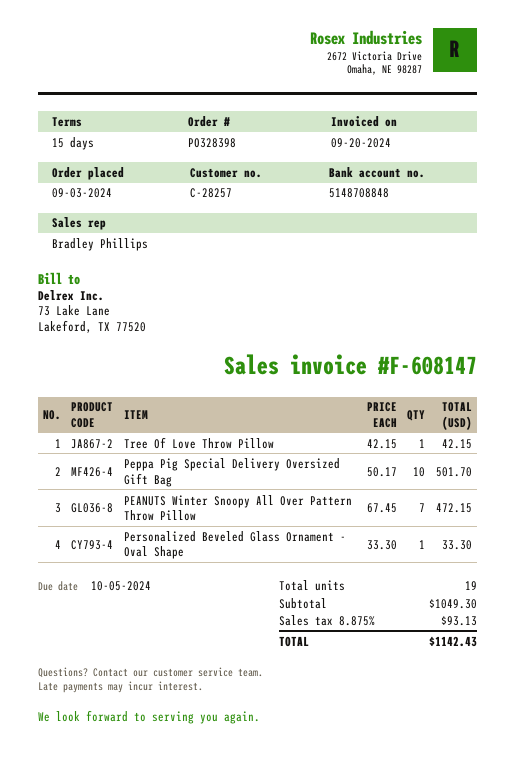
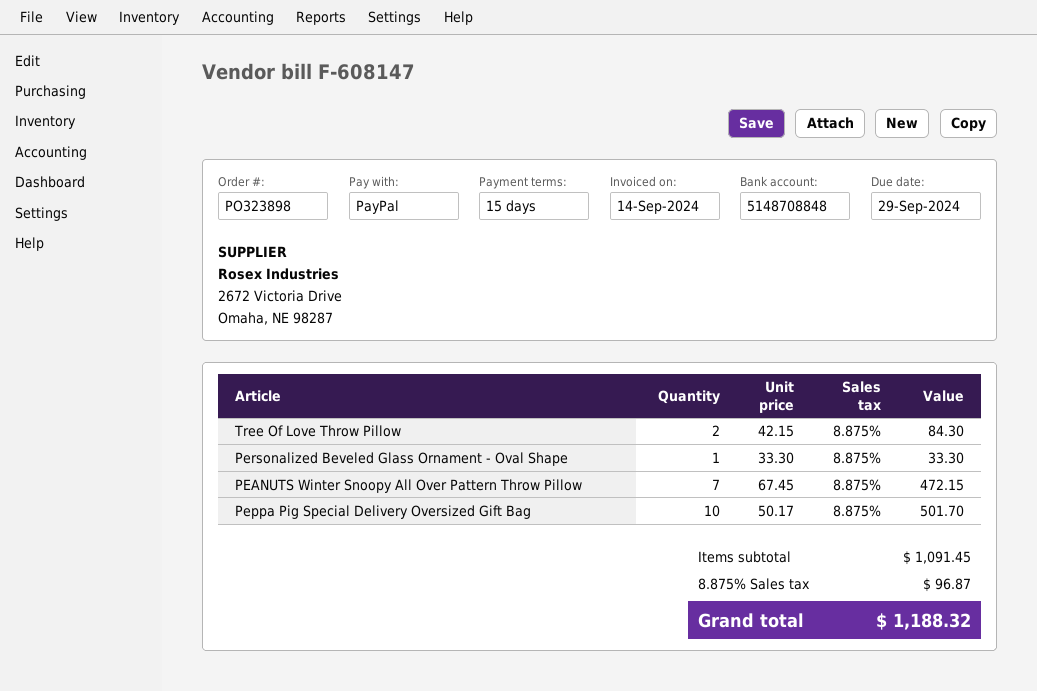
order number: PO328398 -> PO323898
invoice date: 2024-09-20 -> 2024-09-14
due date: 2024-10-05 -> 2024-09-29
Tree Of Love Throw Pillow: 1 x 42.15 = 42.15 -> 2 x 42.15 = 84.30
subtotal: 1049.30 -> 1091.45
tax: 8.875% = 93.13 -> 8.875% = 96.87
total: 1142.43 -> 1188.32

